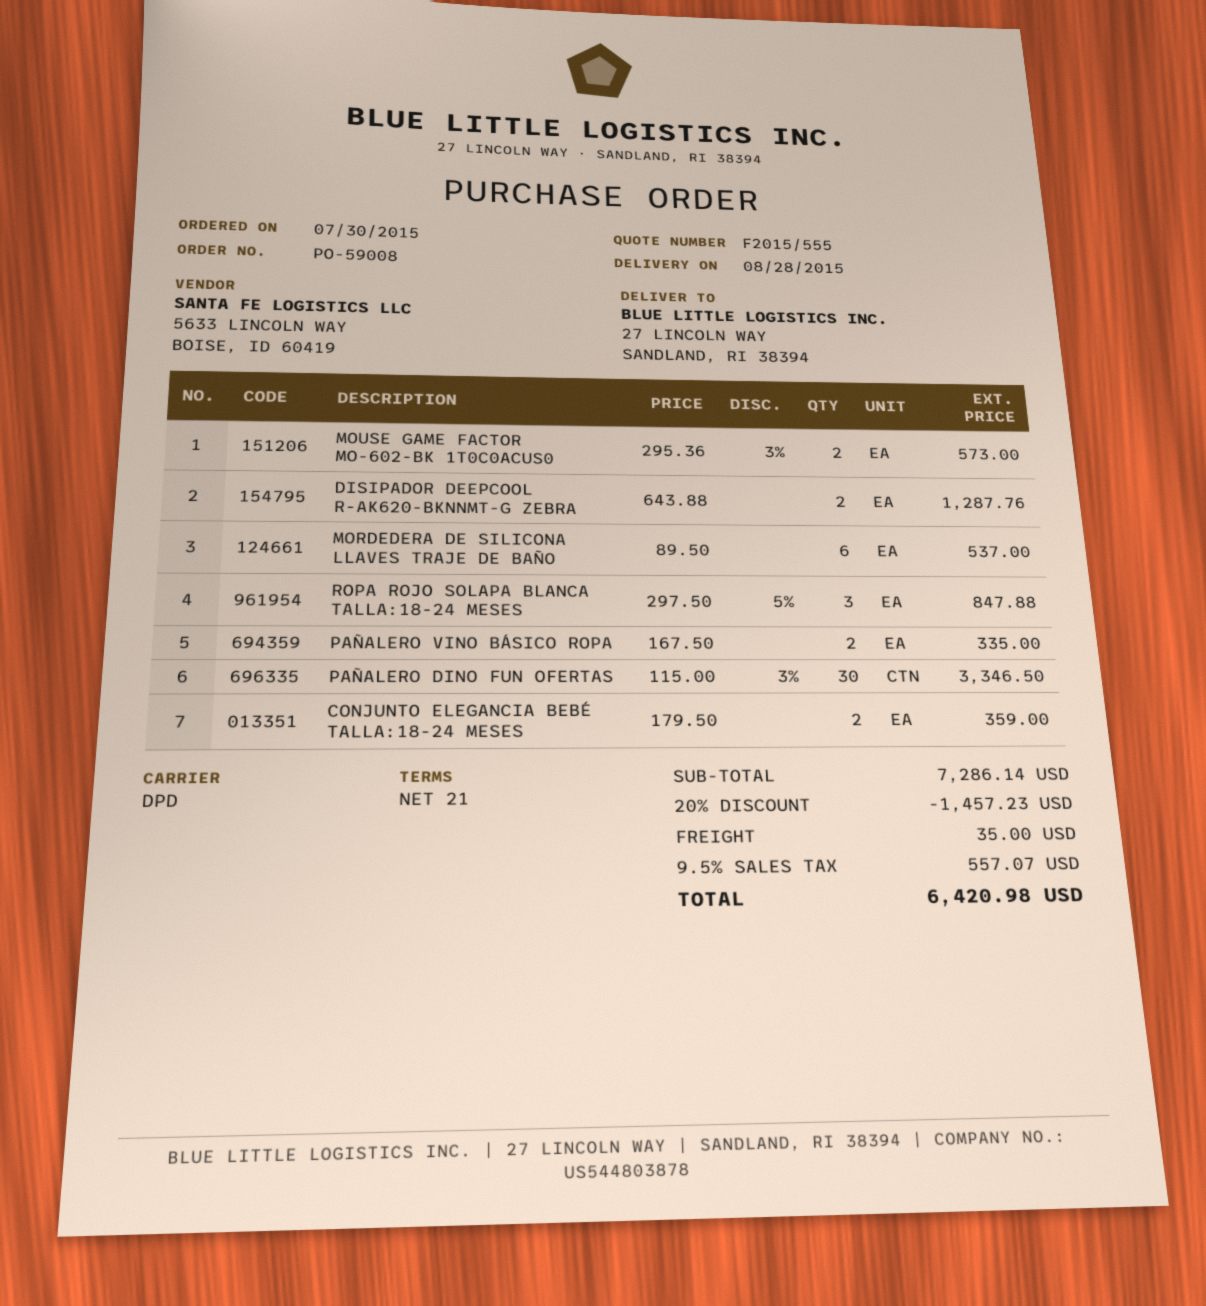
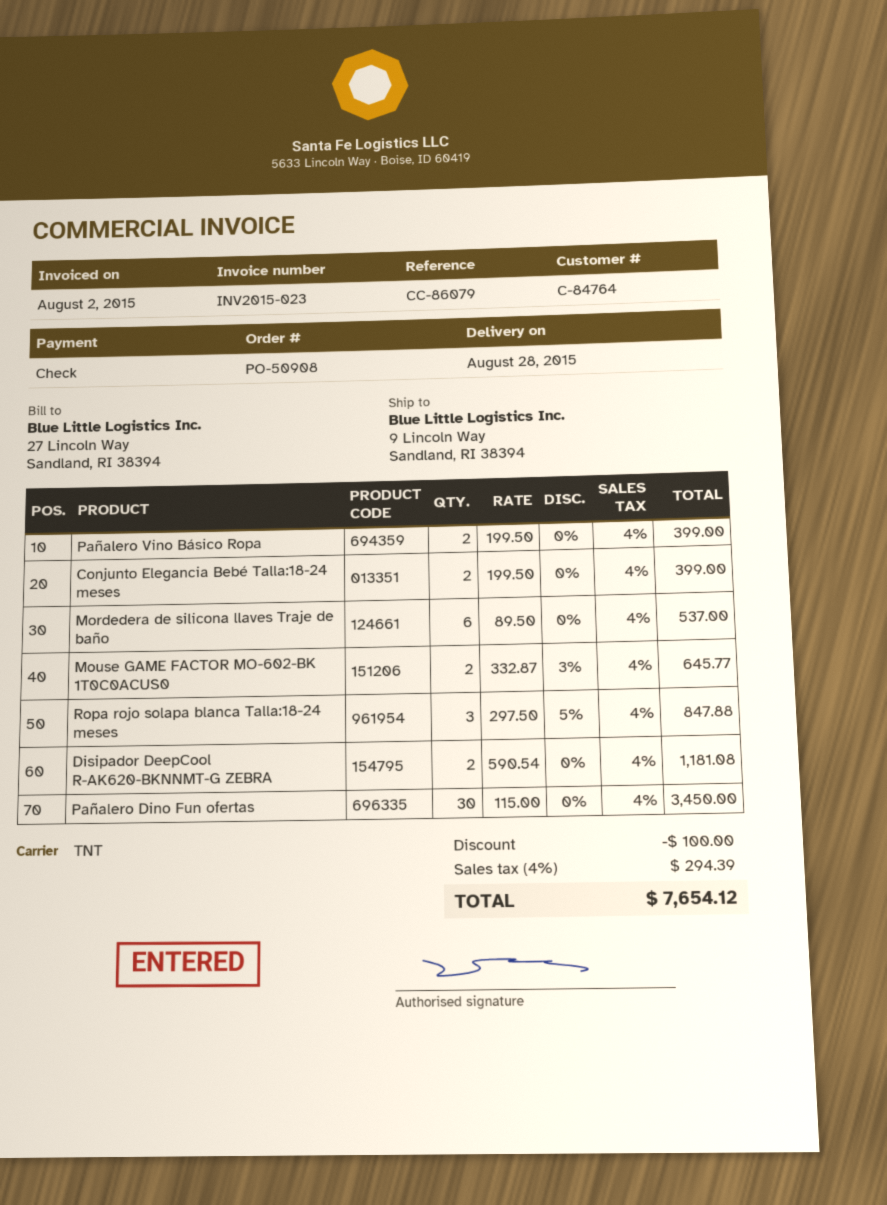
order number: PO-59008 -> PO-50908
shipping method: DPD -> TNT
ship to: 27 LINCOLN WAY, SANDLAND, RI 38394 -> 9 Lincoln Way, Sandland, RI 38394
MOUSE GAME FACTOR MO-602-BK 1T0C0ACUS0: 2 x 295.36 - 3% = 573.00 -> 2 x 332.87 - 3% = 645.77
DISIPADOR DEEPCOOL R-AK620-BKNNMT-G ZEBRA: 2 x 643.88 = 1287.76 -> 2 x 590.54 = 1181.08
PAÑALERO VINO BÁSICO ROPA: 2 x 167.50 = 335.00 -> 2 x 199.50 = 399.00
PAÑALERO DINO FUN OFERTAS: 30 x 115.00 - 3% = 3346.50 -> 30 x 115.00 = 3450.00
CONJUNTO ELEGANCIA BEBÉ TALLA:18-24 MESES: 2 x 179.50 = 359.00 -> 2 x 199.50 = 399.00
discount: 1457.23 -> 100.00
shipping: 35.00 -> none
tax: 9.5% = 557.07 -> 4% = 294.39
total: 6420.98 -> 7654.12

